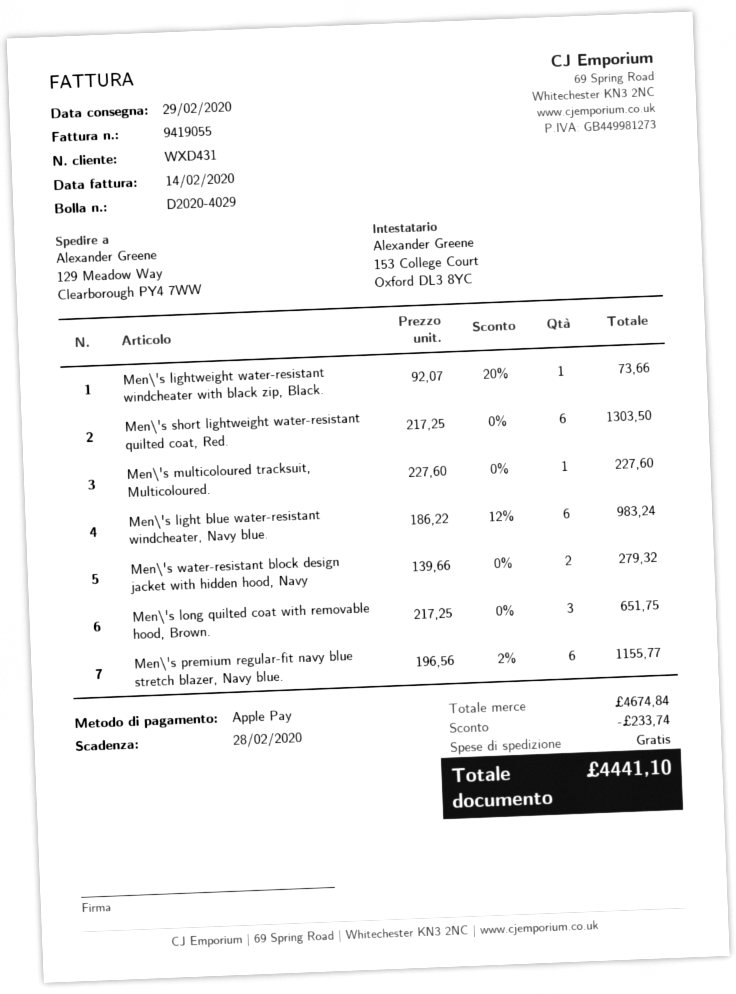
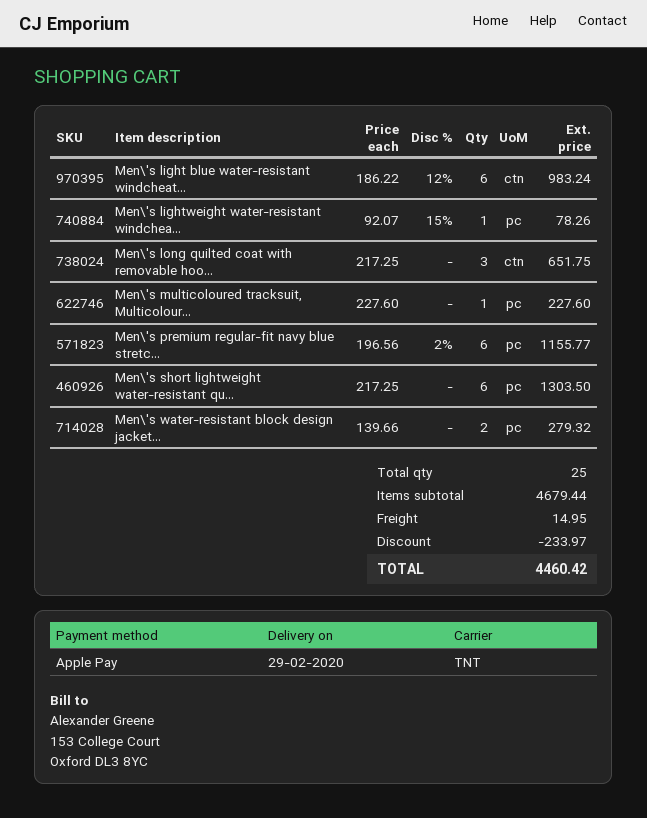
Men\'s lightweight water-resistant windcheater with black zip, Black.: 1 x 92.07 - 20% = 73.66 -> 1 x 92.07 - 15% = 78.26
subtotal: 4674.84 -> 4679.44
discount: 233.74 -> 233.97
shipping: 0.00 -> 14.95
total: 4441.10 -> 4460.42

